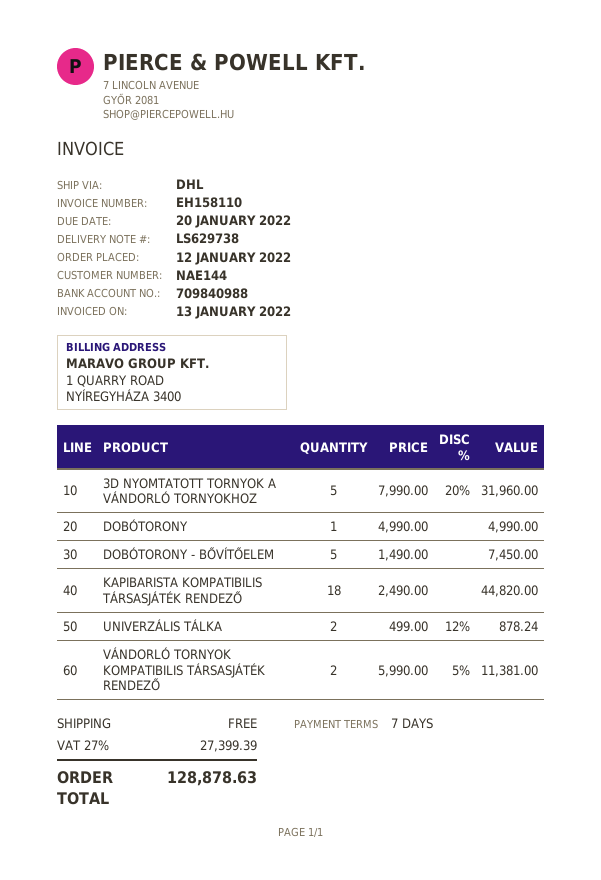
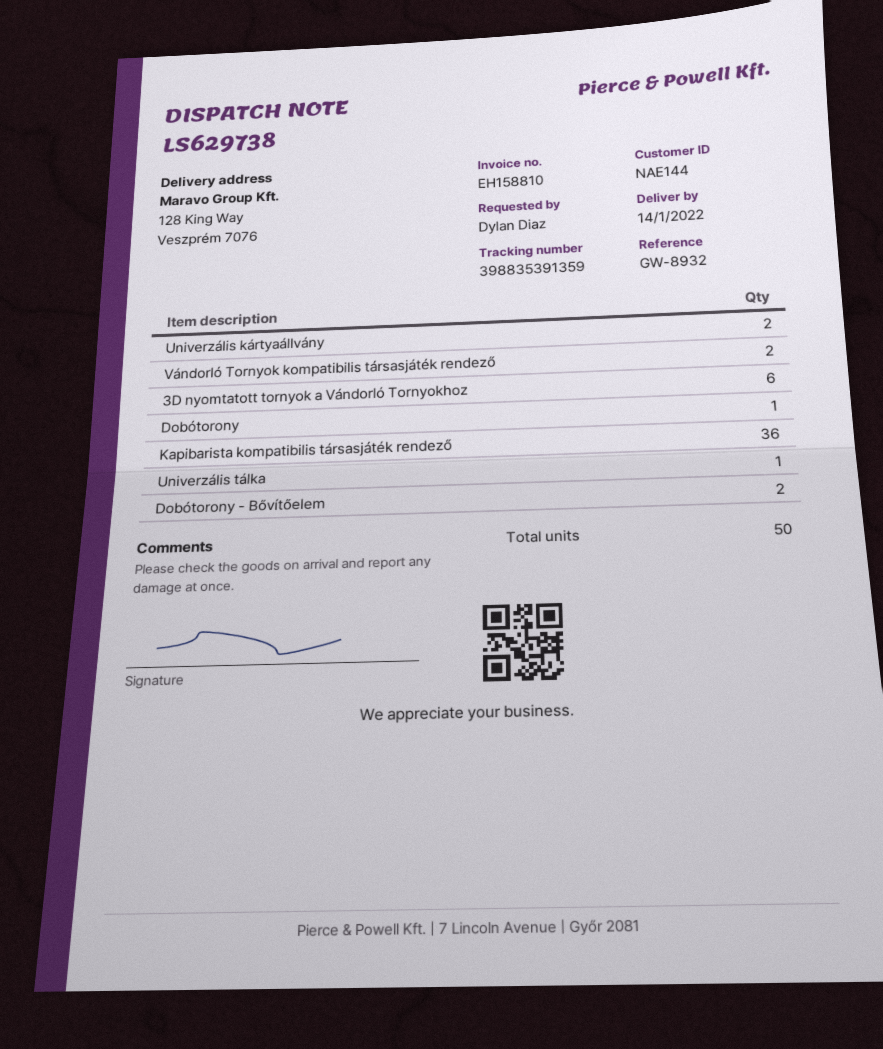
invoice number: EH158110 -> EH158810
3D NYOMTATOTT TORNYOK A VÁNDORLÓ TORNYOKHOZ: 5 -> 6
DOBÓTORONY - BŐVÍTŐELEM: 5 -> 2
KAPIBARISTA KOMPATIBILIS TÁRSASJÁTÉK RENDEZŐ: 18 -> 36
UNIVERZÁLIS TÁLKA: 2 -> 1
Univerzális kártyaállvány: none -> 2

